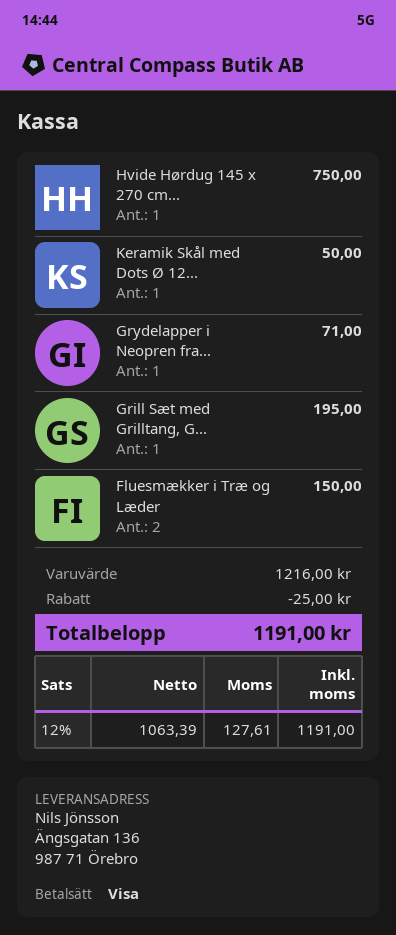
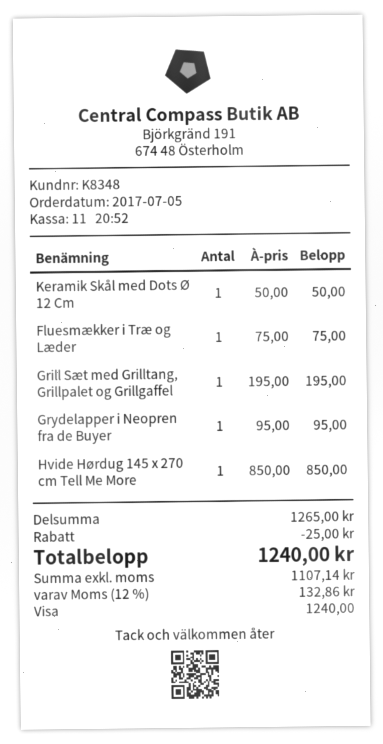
Hvide Hørdug 145 x 270 cm...: 1 for 750.00 -> 1 for 850.00
Grydelapper i Neopren fra...: 1 for 71.00 -> 1 for 95.00
Fluesmækker i Træ og Læder: 2 for 150.00 -> 1 for 75.00
subtotal: 1216.00 -> 1265.00
net: 1063.39 -> 1107.14
tax: 12% = 127.61 -> 12% = 132.86
total: 1191.00 -> 1240.00

